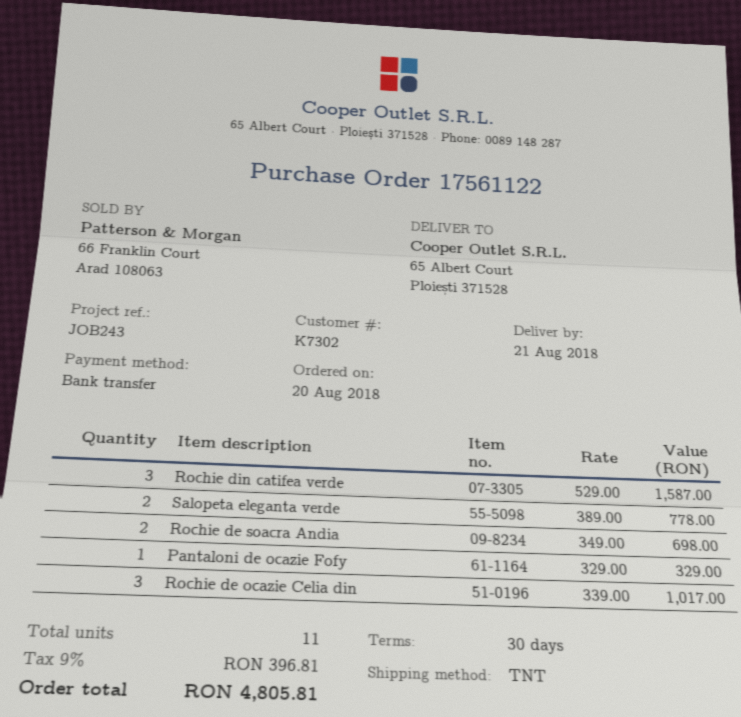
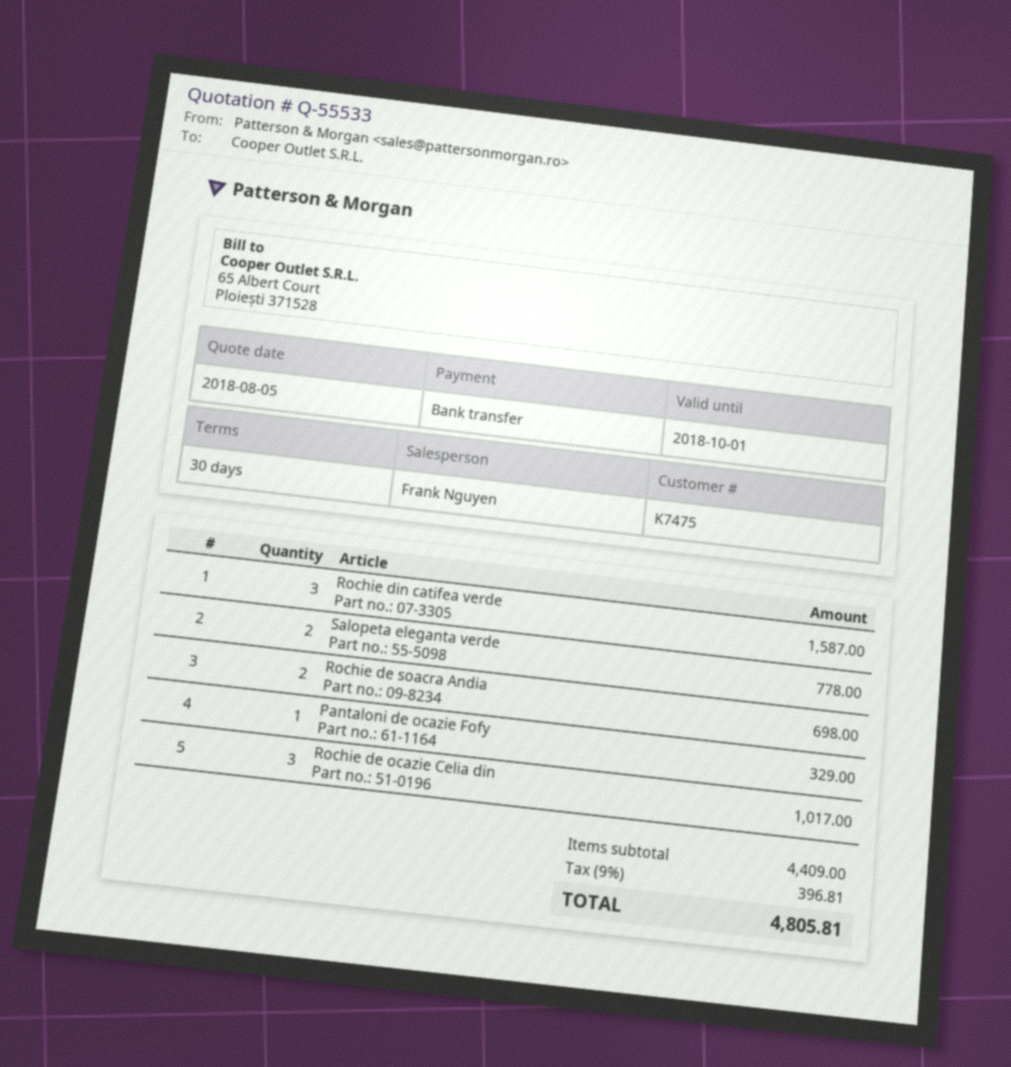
customer number: K7302 -> K7475

